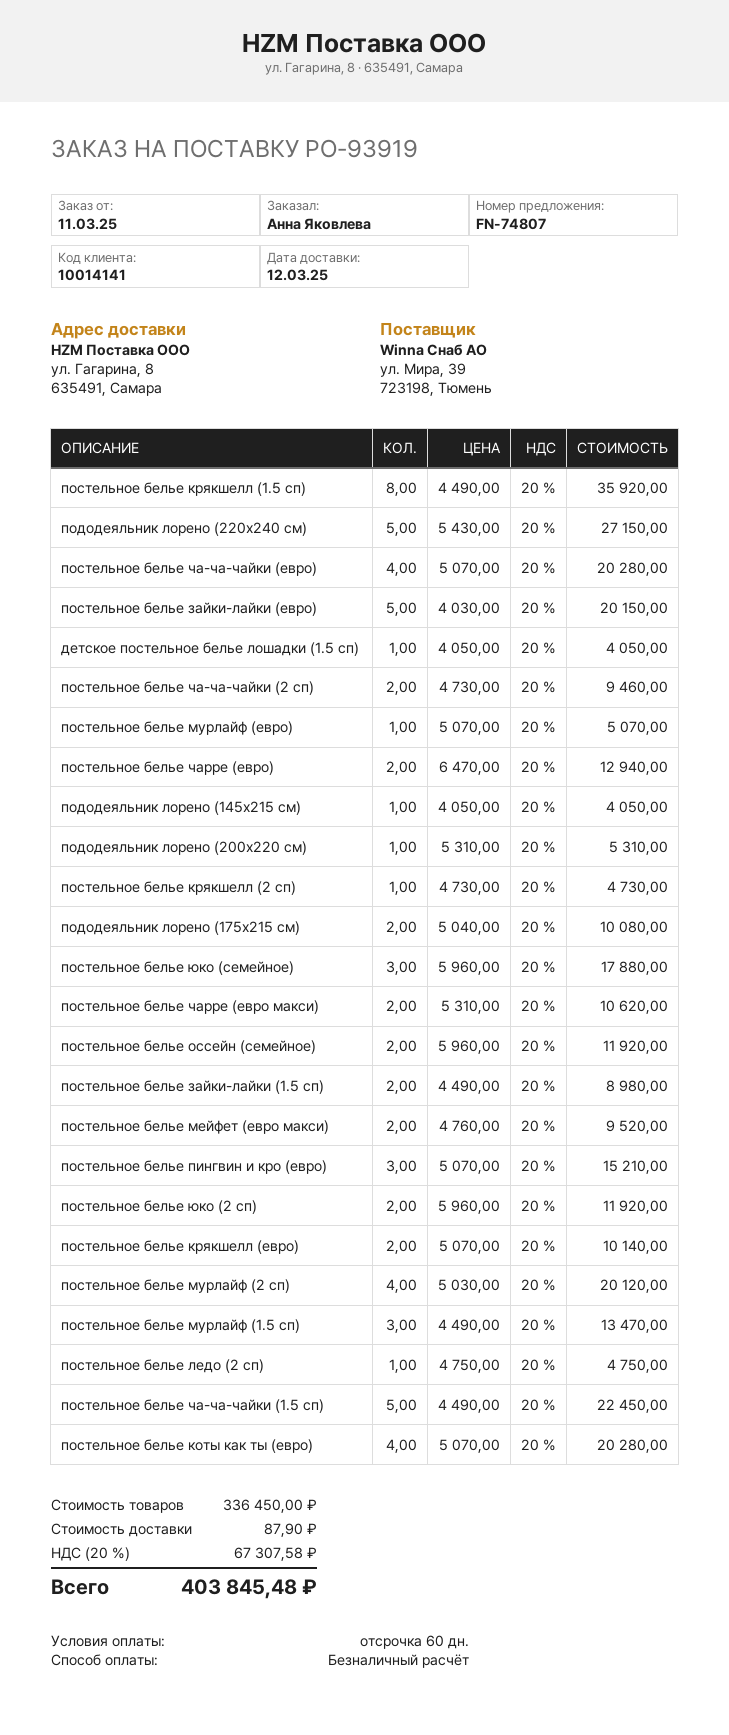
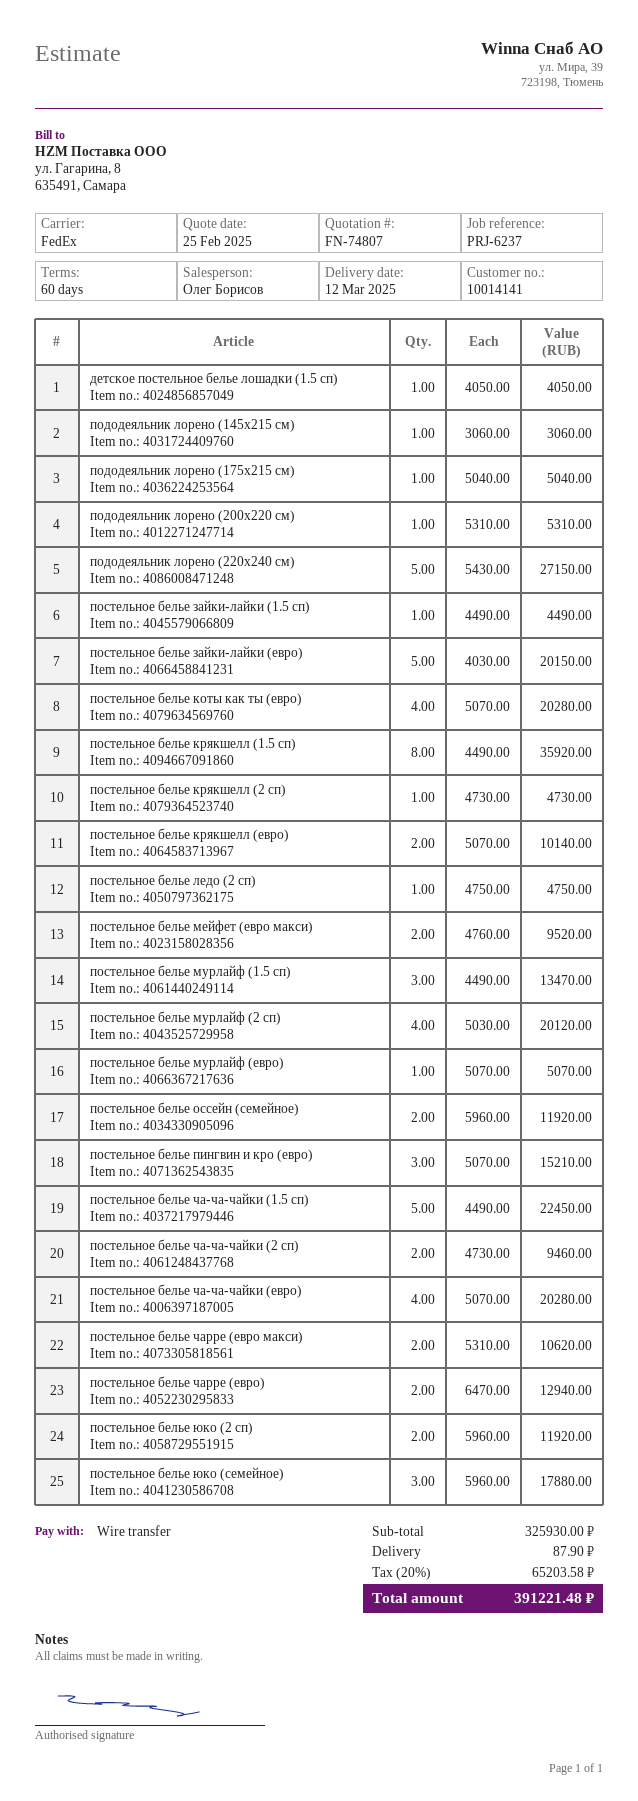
пододеяльник лорено (145х215 см): 1 x 4050.00 = 4050.00 -> 1 x 3060.00 = 3060.00
пододеяльник лорено (175х215 см): 2 x 5040.00 = 10080.00 -> 1 x 5040.00 = 5040.00
постельное белье зайки-лайки (1.5 сп): 2 x 4490.00 = 8980.00 -> 1 x 4490.00 = 4490.00
subtotal: 336450.00 -> 325930.00
tax: 20% = 67307.58 -> 20% = 65203.58
total: 403845.48 -> 391221.48

